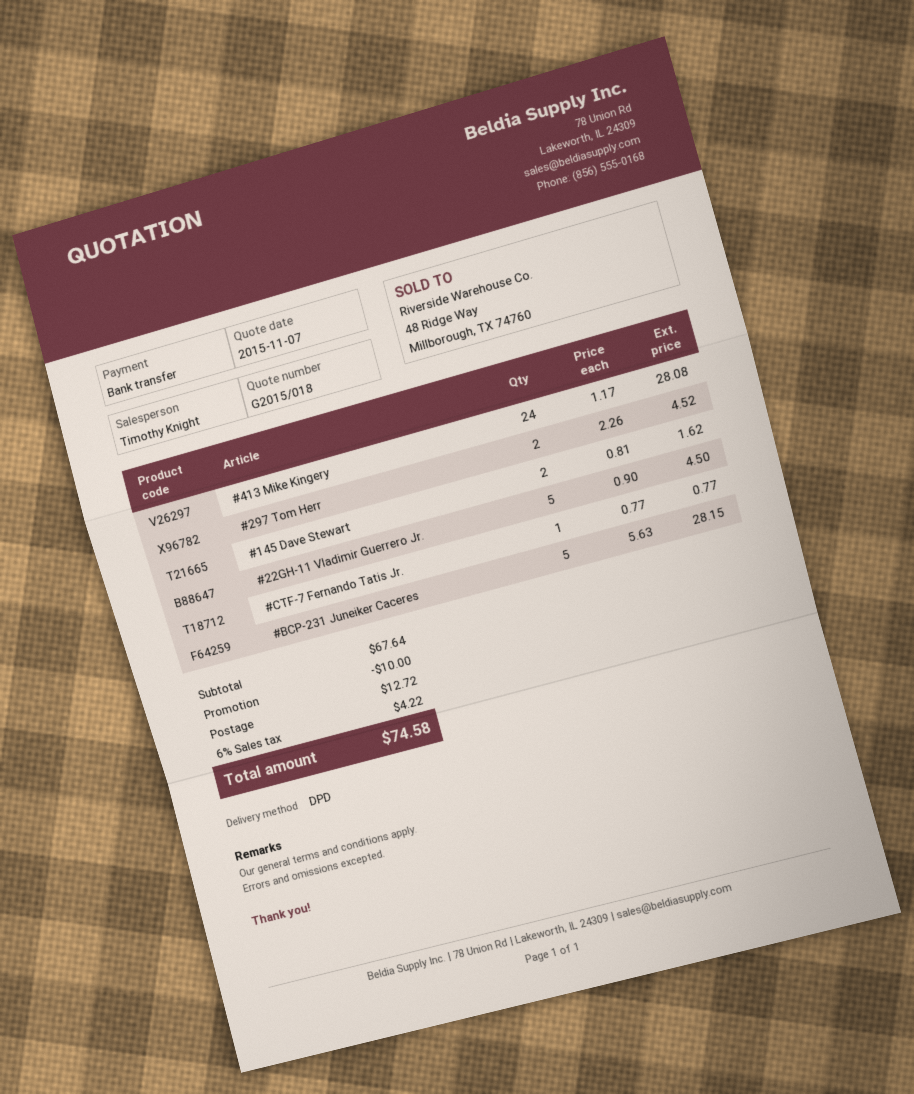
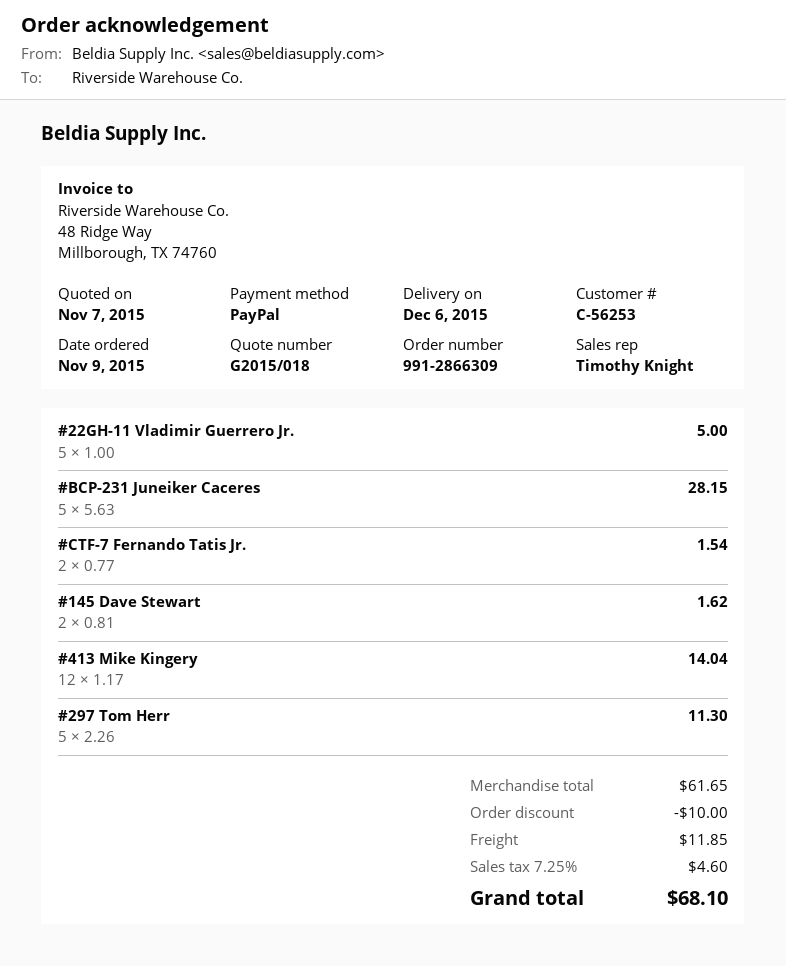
payment method: bank transfer -> PayPal
#413 Mike Kingery: 24 x 1.17 = 28.08 -> 12 x 1.17 = 14.04
#297 Tom Herr: 2 x 2.26 = 4.52 -> 5 x 2.26 = 11.30
#22GH-11 Vladimir Guerrero Jr.: 5 x 0.90 = 4.50 -> 5 x 1.00 = 5.00
#CTF-7 Fernando Tatis Jr.: 1 x 0.77 = 0.77 -> 2 x 0.77 = 1.54
subtotal: 67.64 -> 61.65
shipping: 12.72 -> 11.85
tax: 6% = 4.22 -> 7.25% = 4.60
total: 74.58 -> 68.10

